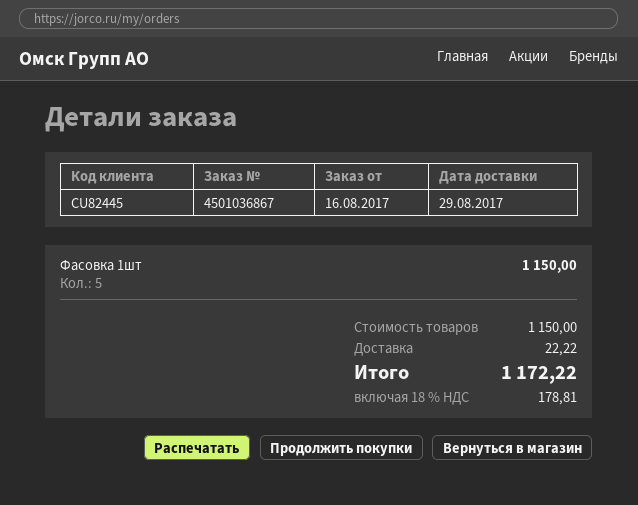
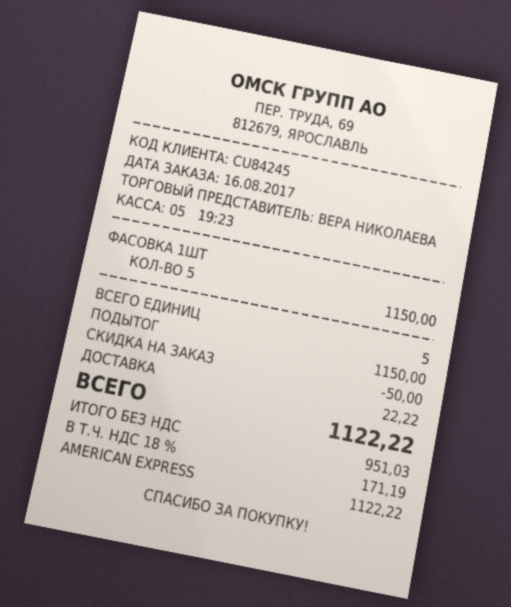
customer number: CU82445 -> CU84245
discount: none -> 50.00
tax: 18% = 178.81 -> 18% = 171.19
total: 1172.22 -> 1122.22

